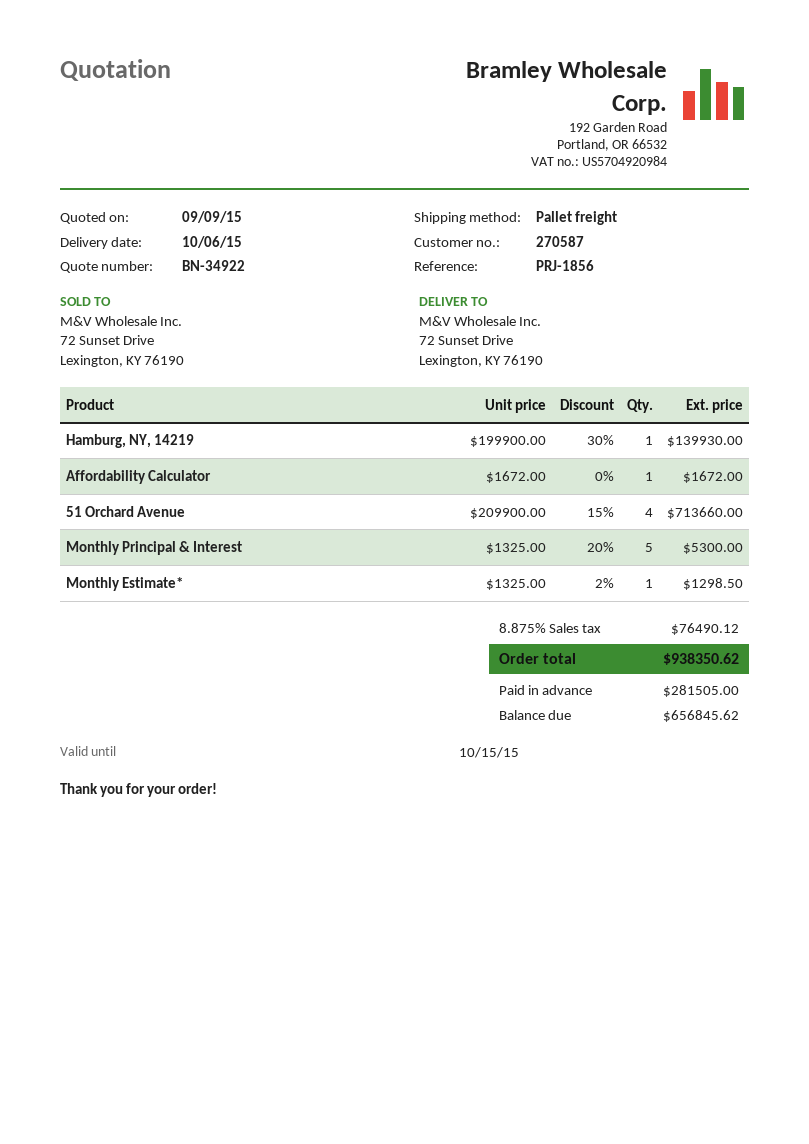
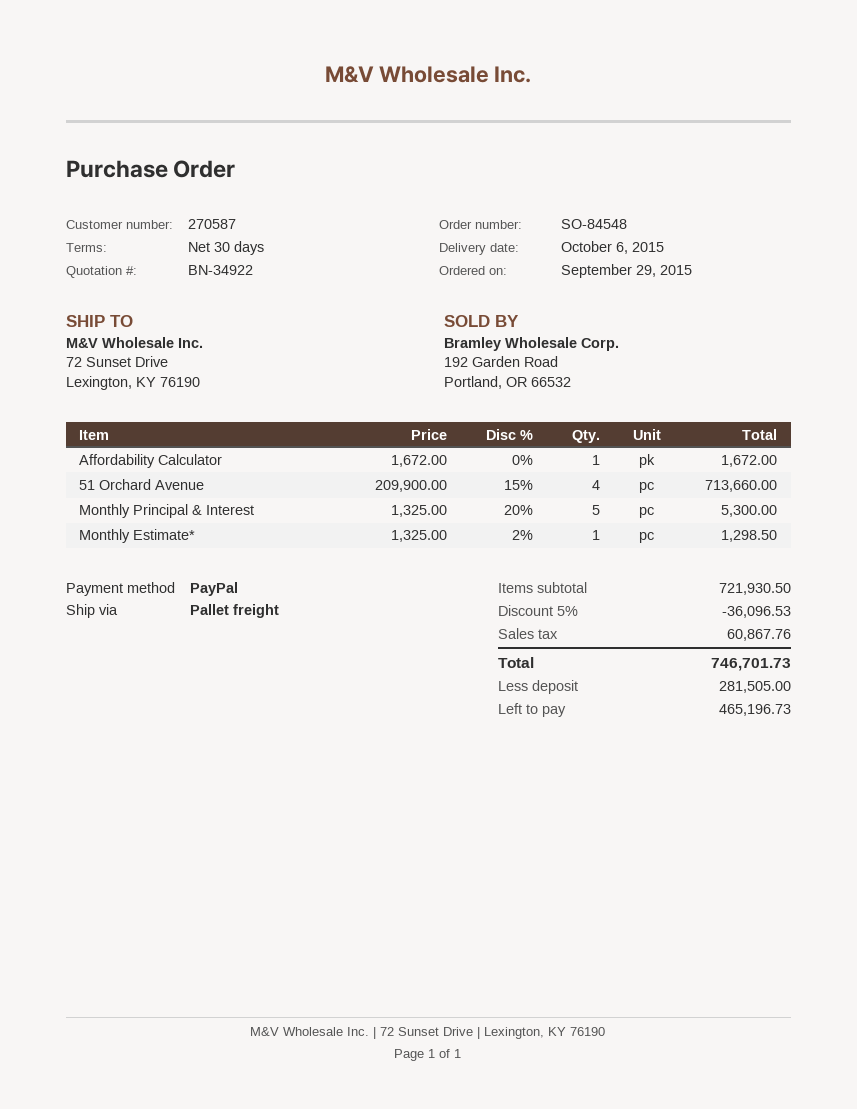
Hamburg, NY, 14219: 1 x 199900.00 - 30% = 139930.00 -> none
discount: none -> 5% = 36096.53
tax: 76490.12 -> 60867.76
total: 938350.62 -> 746701.73
balance: 656845.62 -> 465196.73

